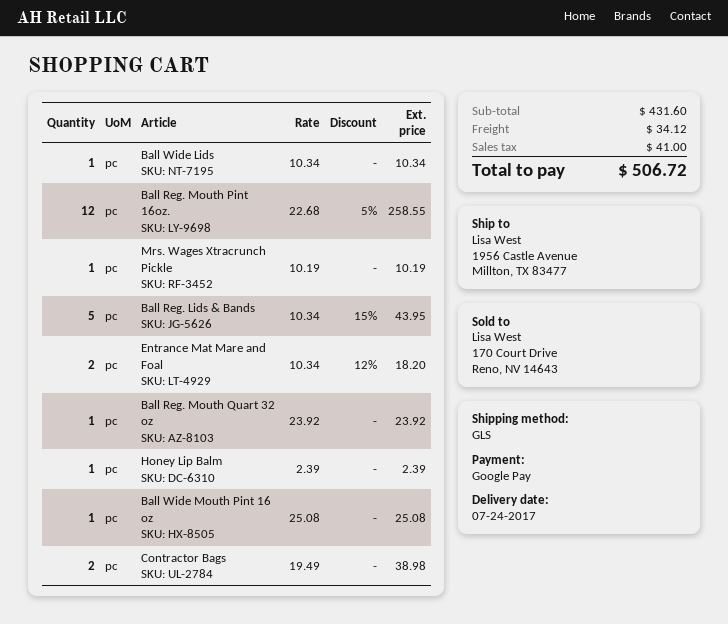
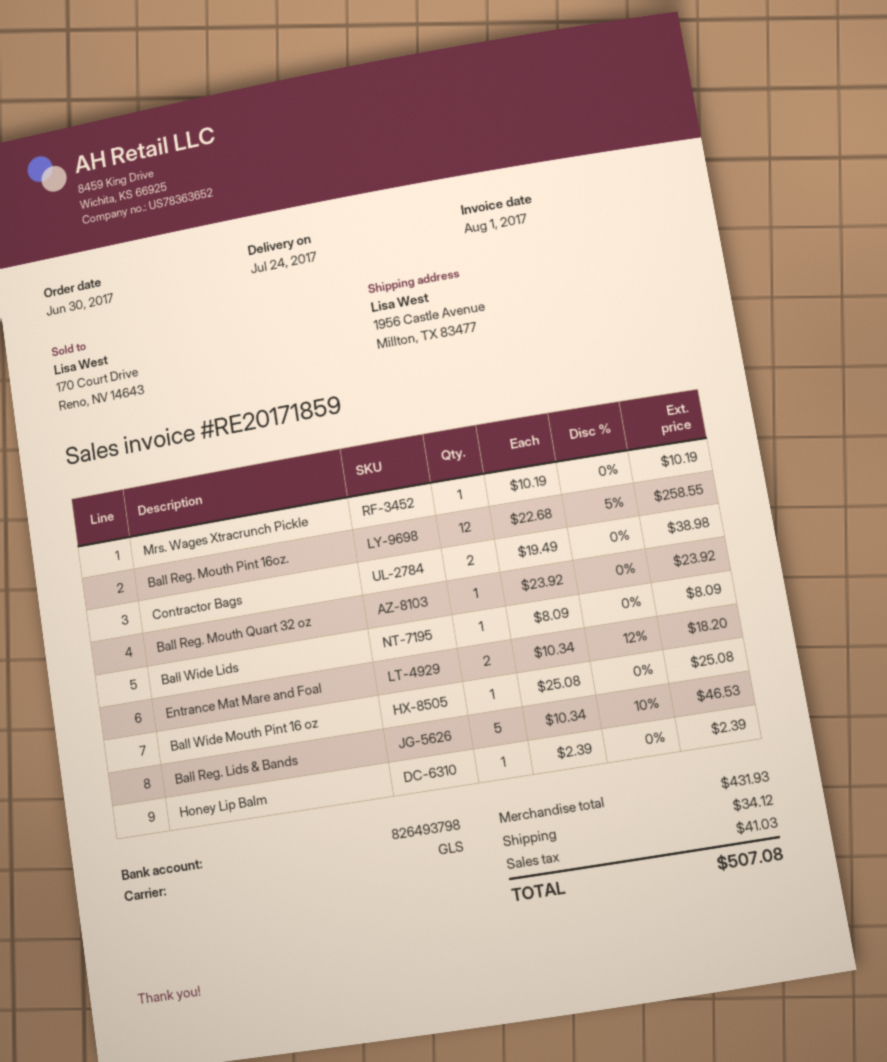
Ball Wide Lids: 1 x 10.34 = 10.34 -> 1 x 8.09 = 8.09
Ball Reg. Lids & Bands: 5 x 10.34 - 15% = 43.95 -> 5 x 10.34 - 10% = 46.53
subtotal: 431.60 -> 431.93
tax: 41.00 -> 41.03
total: 506.72 -> 507.08

